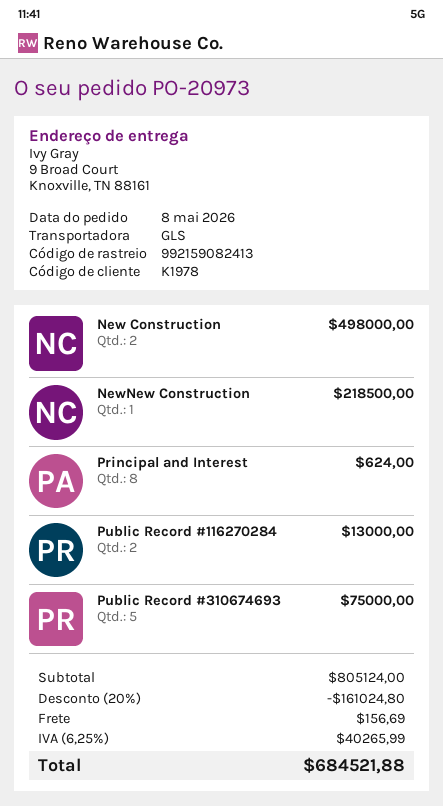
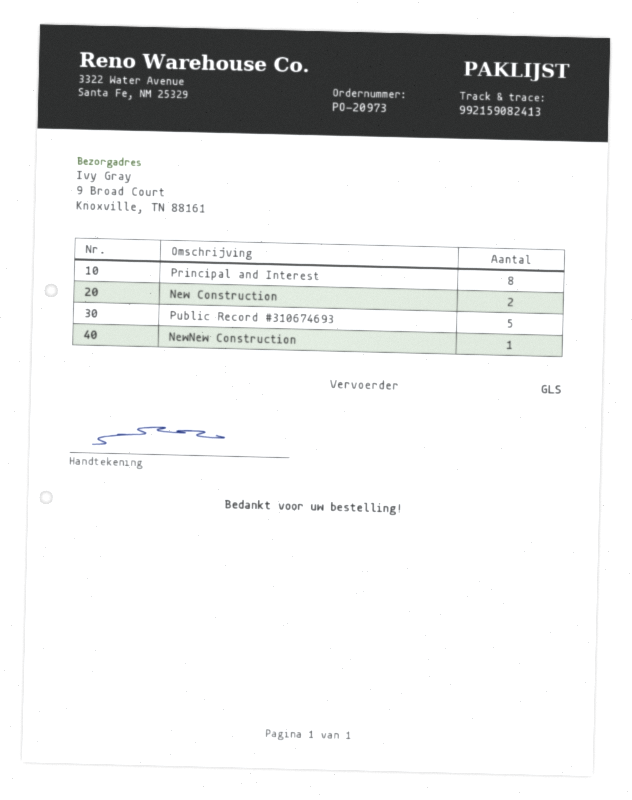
Public Record #116270284: 2 -> none

